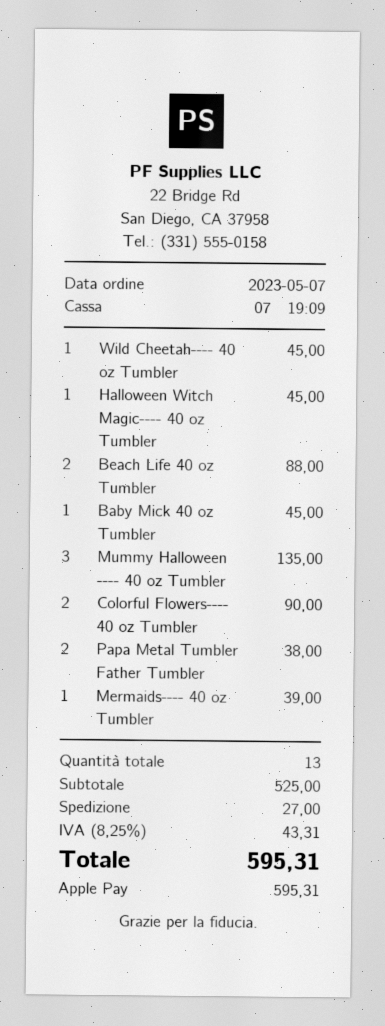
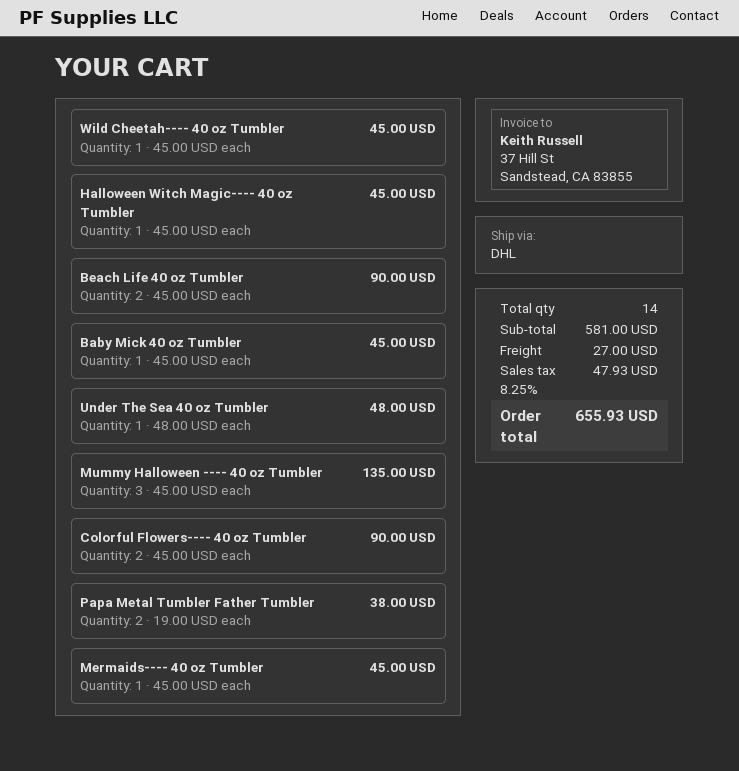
Beach Life 40 oz Tumbler: 2 for 88.00 -> 2 for 90.00
Mermaids---- 40 oz Tumbler: 1 for 39.00 -> 1 for 45.00
Under The Sea 40 oz Tumbler: none -> 1 for 48.00
total quantity: 13 -> 14
subtotal: 525.00 -> 581.00
tax: 8.25% = 43.31 -> 8.25% = 47.93
total: 595.31 -> 655.93

